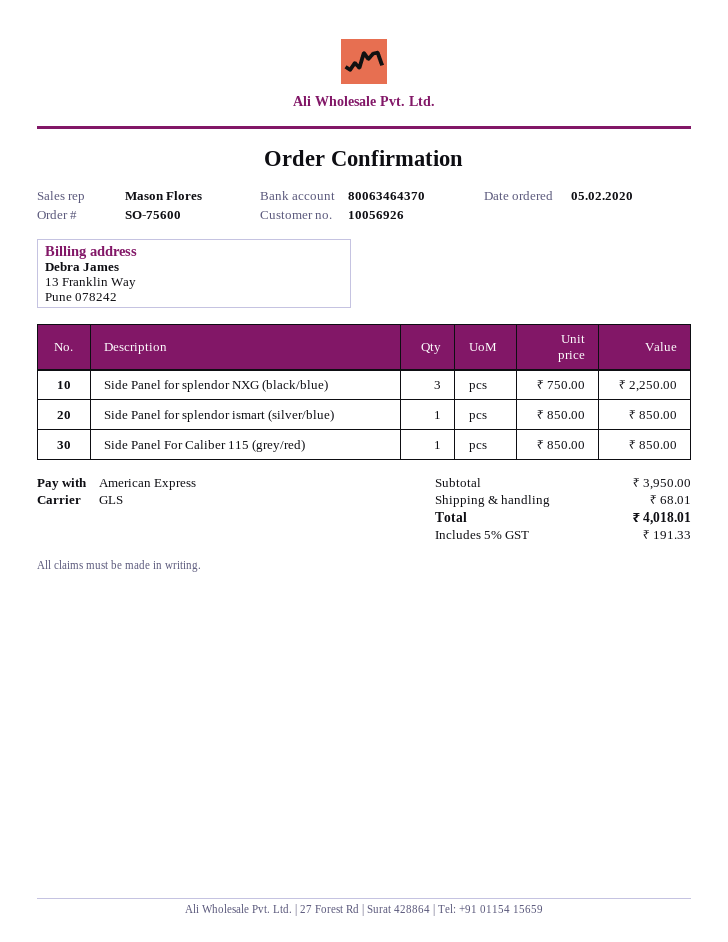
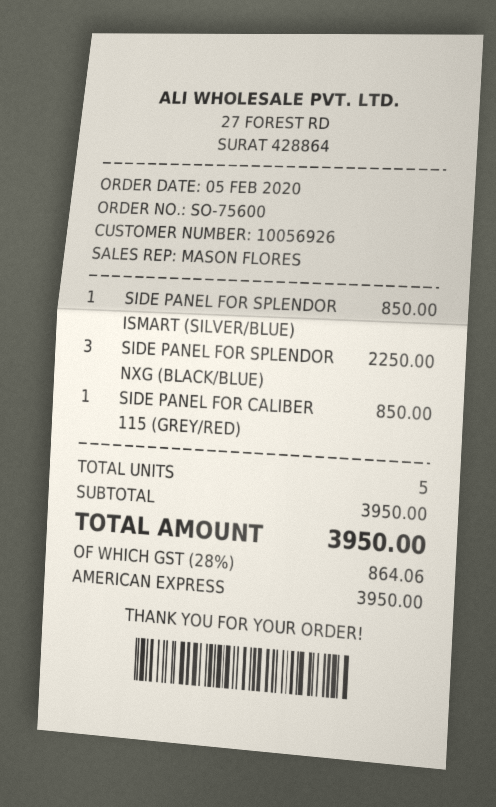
shipping: 68.01 -> none
tax: 5% = 191.33 -> 28% = 864.06
total: 4018.01 -> 3950.00

